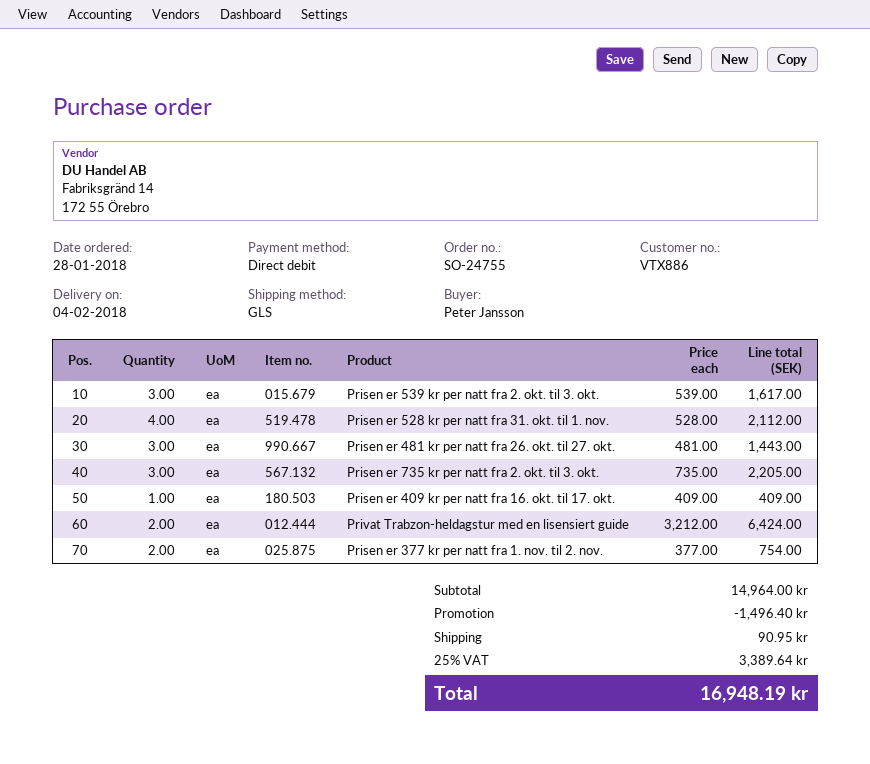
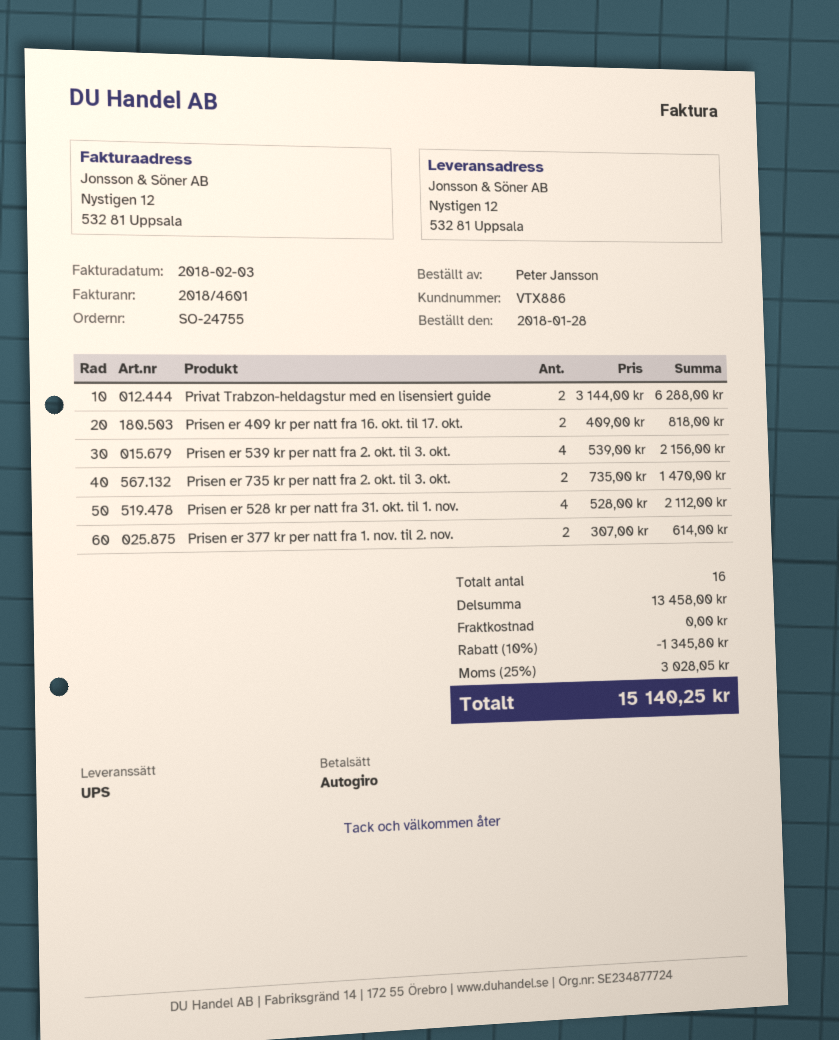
shipping method: GLS -> UPS
Prisen er 539 kr per natt fra 2. okt. til 3. okt.: 3 x 539.00 = 1617.00 -> 4 x 539.00 = 2156.00
Prisen er 481 kr per natt fra 26. okt. til 27. okt.: 3 x 481.00 = 1443.00 -> none
Prisen er 735 kr per natt fra 2. okt. til 3. okt.: 3 x 735.00 = 2205.00 -> 2 x 735.00 = 1470.00
Prisen er 409 kr per natt fra 16. okt. til 17. okt.: 1 x 409.00 = 409.00 -> 2 x 409.00 = 818.00
Privat Trabzon-heldagstur med en lisensiert guide: 2 x 3212.00 = 6424.00 -> 2 x 3144.00 = 6288.00
Prisen er 377 kr per natt fra 1. nov. til 2. nov.: 2 x 377.00 = 754.00 -> 2 x 307.00 = 614.00
subtotal: 14964.00 -> 13458.00
discount: 1496.40 -> 1345.80
shipping: 90.95 -> 0.00
tax: 25% = 3389.64 -> 25% = 3028.05
total: 16948.19 -> 15140.25

